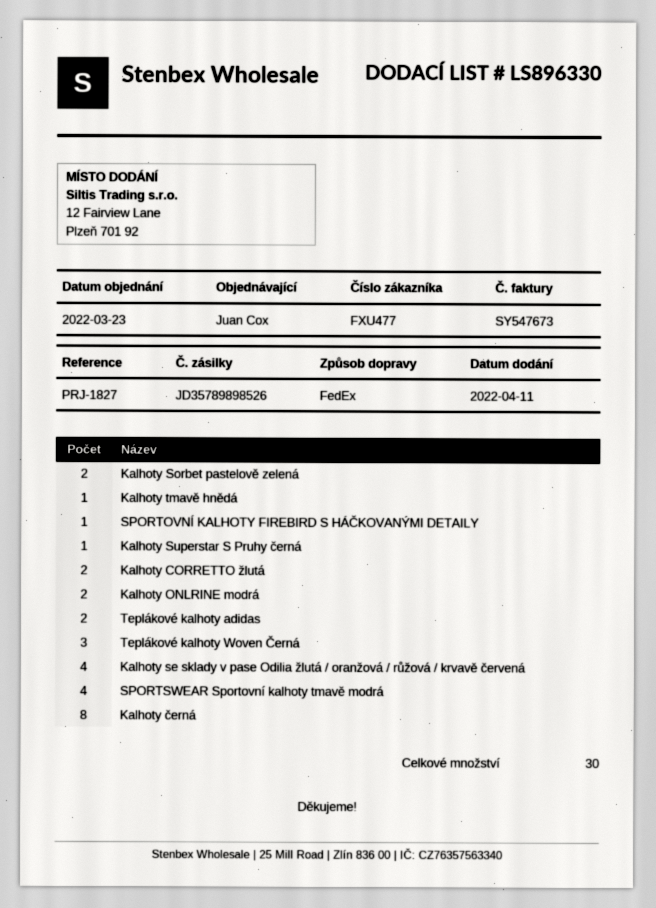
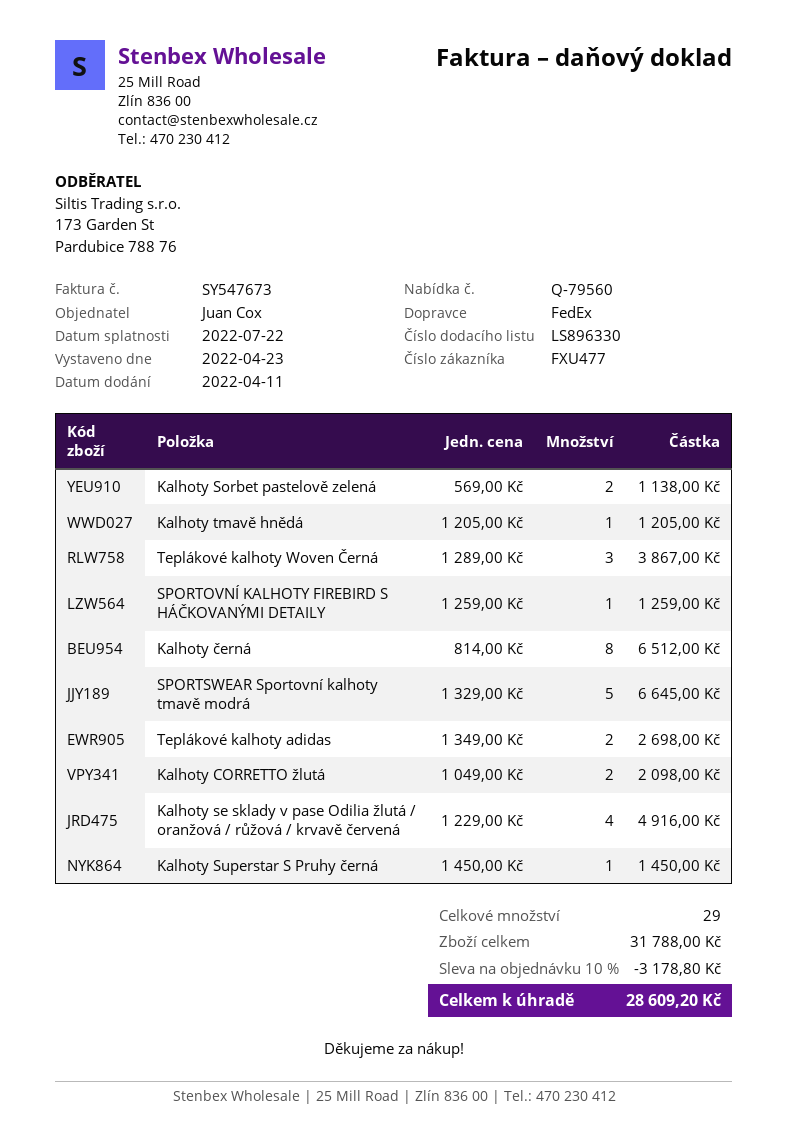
Kalhoty ONLRINE modrá: 2 -> none
SPORTSWEAR Sportovní kalhoty tmavě modrá: 4 -> 5
total quantity: 30 -> 29

